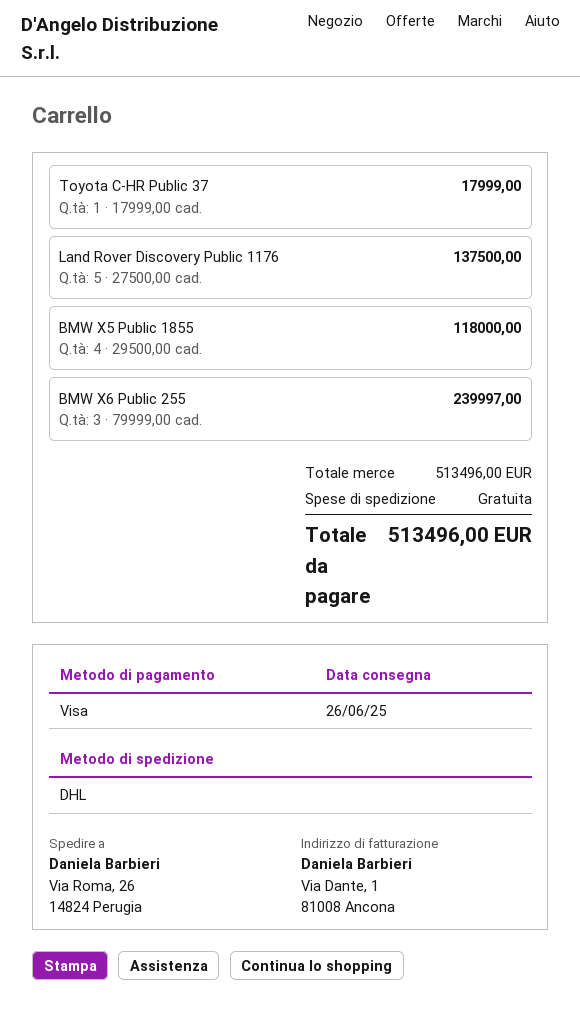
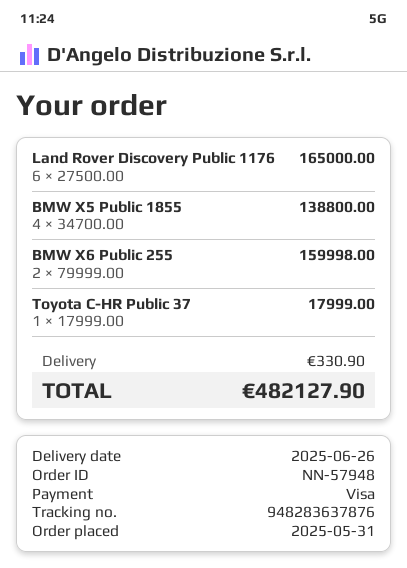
Land Rover Discovery Public 1176: 5 x 27500.00 = 137500.00 -> 6 x 27500.00 = 165000.00
BMW X5 Public 1855: 4 x 29500.00 = 118000.00 -> 4 x 34700.00 = 138800.00
BMW X6 Public 255: 3 x 79999.00 = 239997.00 -> 2 x 79999.00 = 159998.00
shipping: 0.00 -> 330.90
total: 513496.00 -> 482127.90

